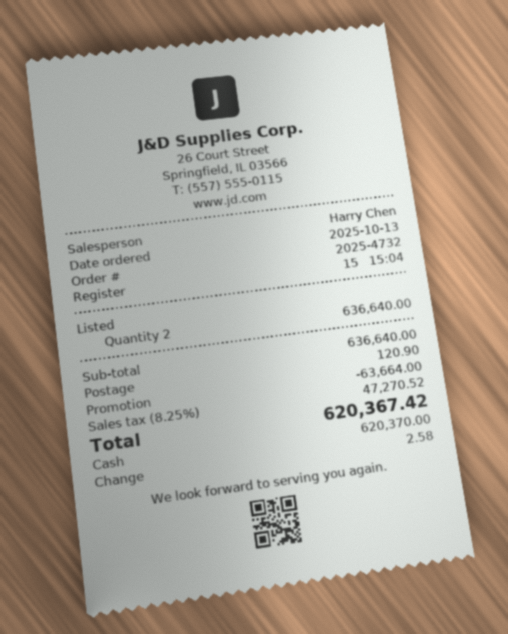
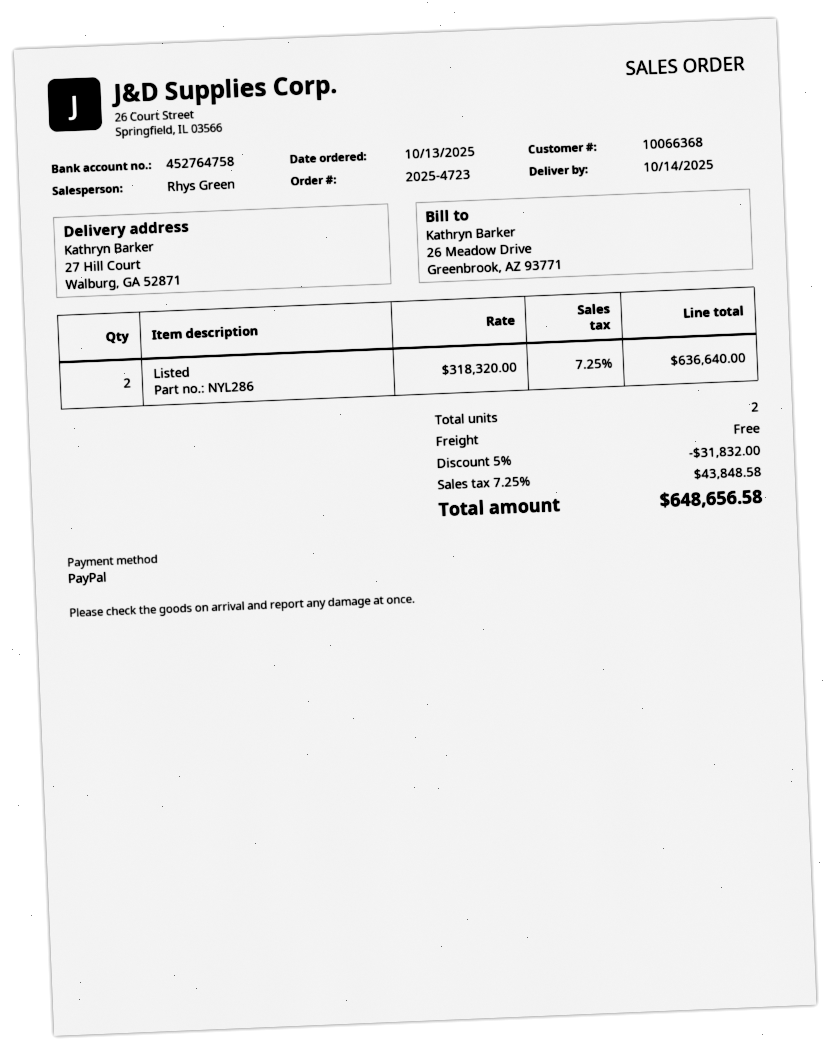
order number: 2025-4732 -> 2025-4723
sales rep: Harry Chen -> Rhys Green
payment method: cash -> PayPal
discount: 63664.00 -> 31832.00
shipping: 120.90 -> 0.00
tax: 8.25% = 47270.52 -> 7.25% = 43848.58
total: 620367.42 -> 648656.58

